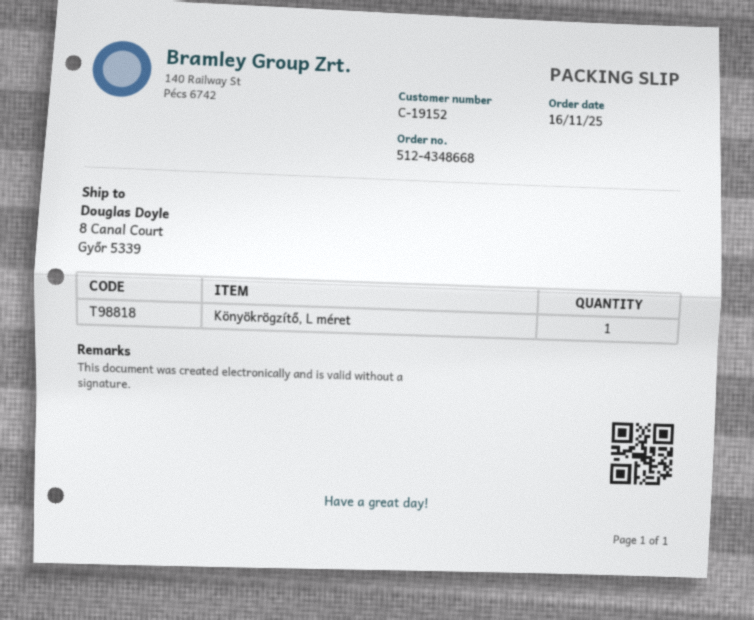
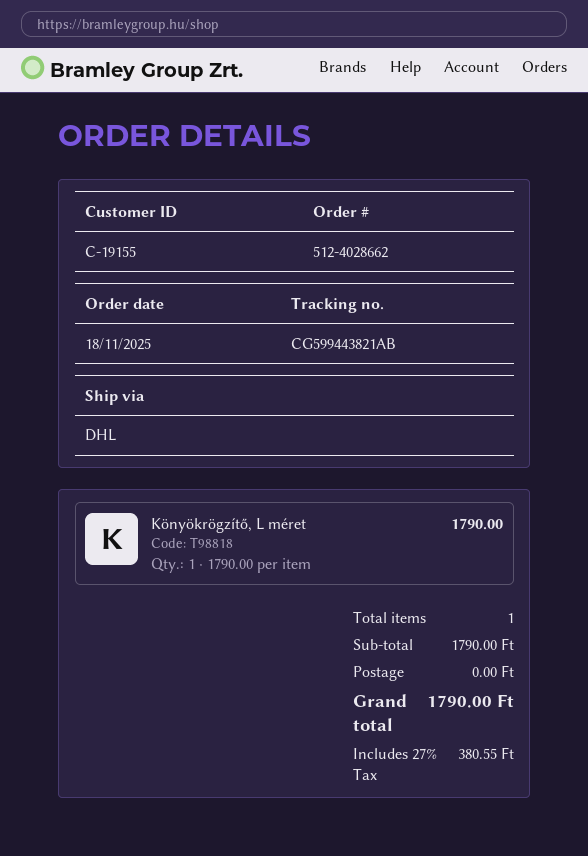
order number: 512-4348668 -> 512-4028662
order date: 2025-11-16 -> 2025-11-18
customer number: C-19152 -> C-19155

